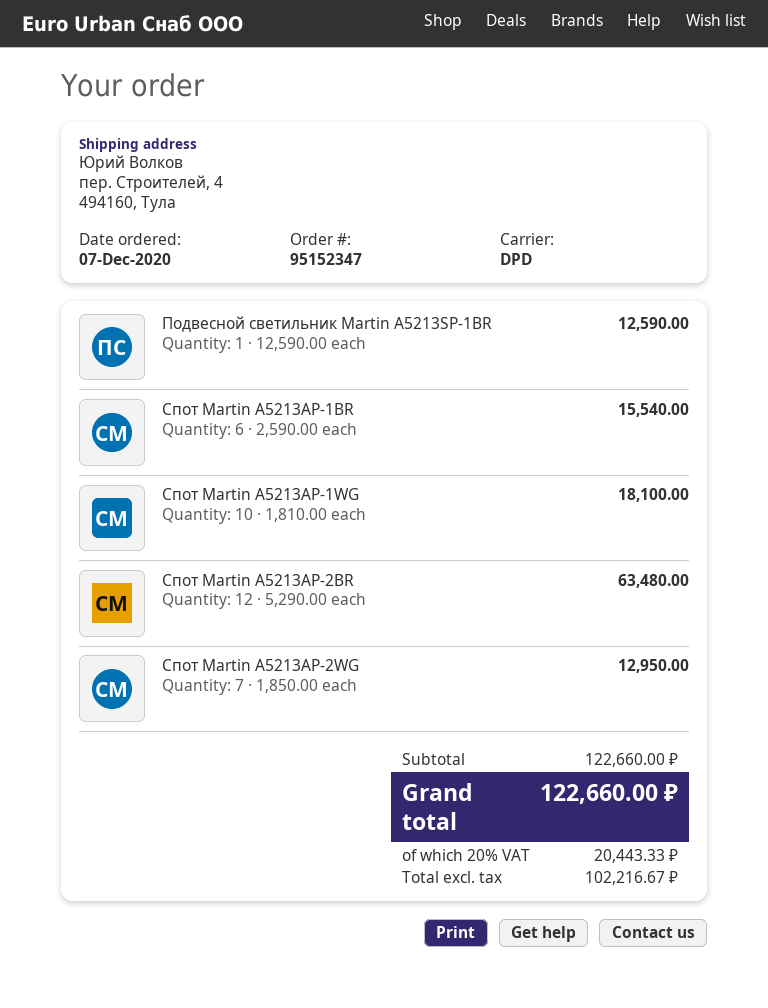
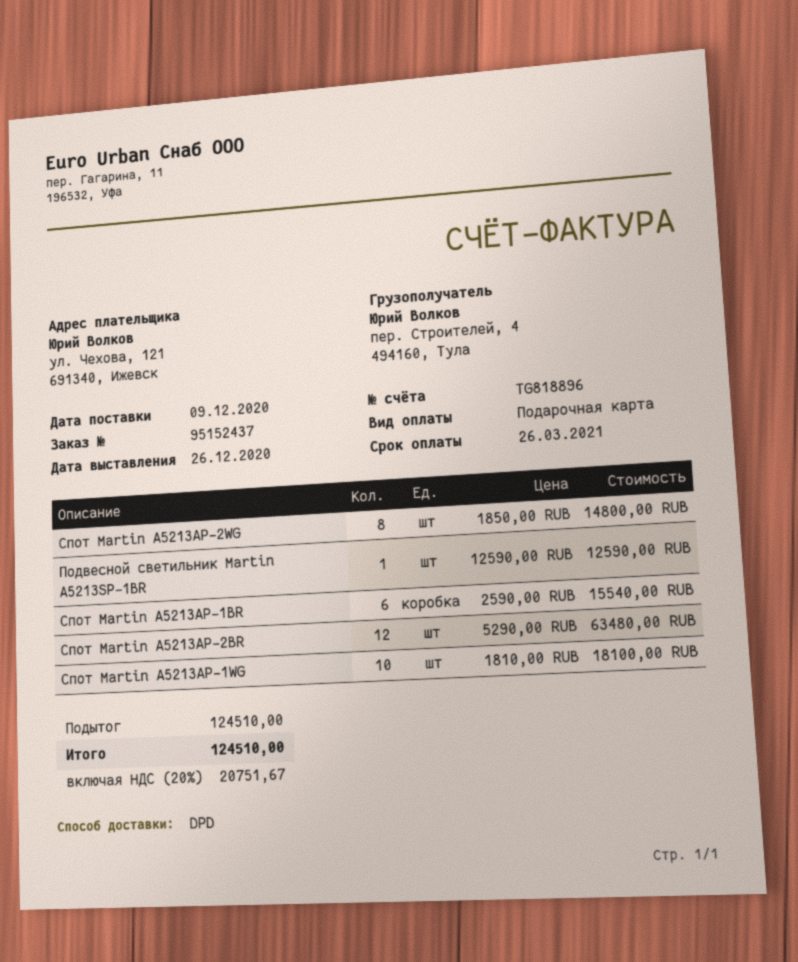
order number: 95152347 -> 95152437
Спот Martin A5213AP-2WG: 7 x 1850.00 = 12950.00 -> 8 x 1850.00 = 14800.00
subtotal: 122660.00 -> 124510.00
tax: 20% = 20443.33 -> 20% = 20751.67
total: 122660.00 -> 124510.00

